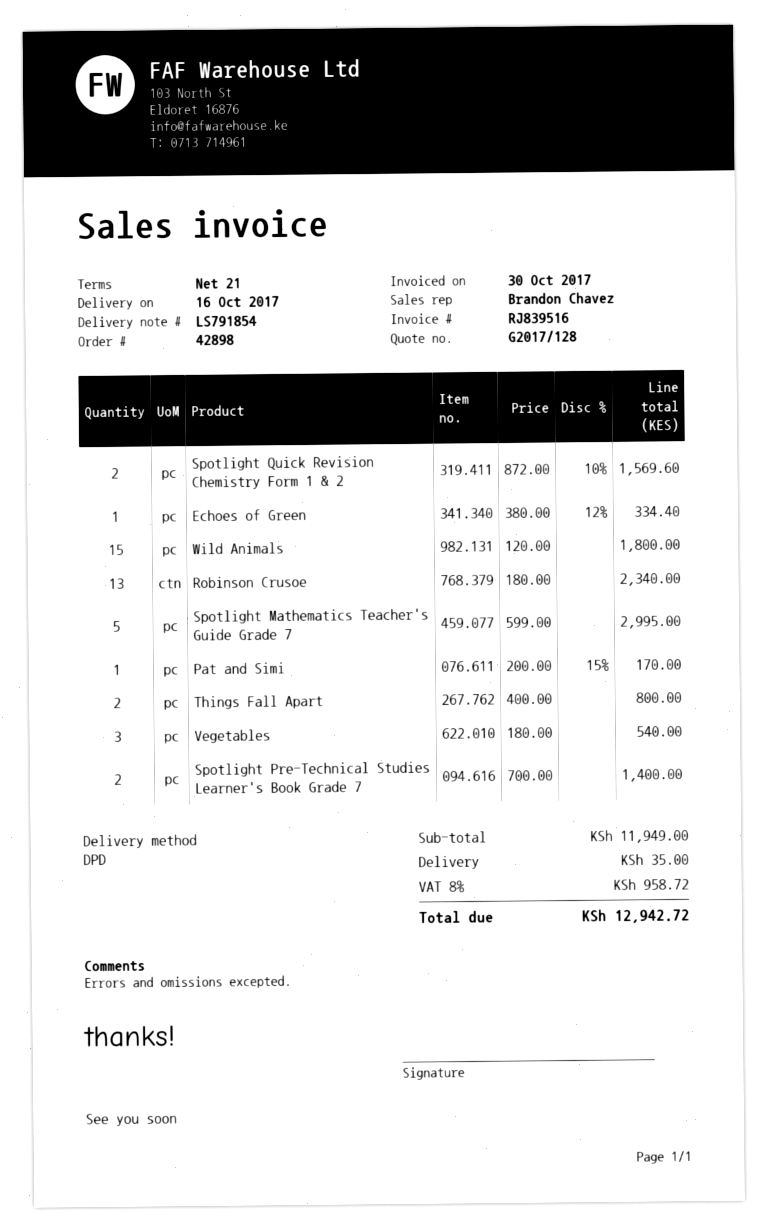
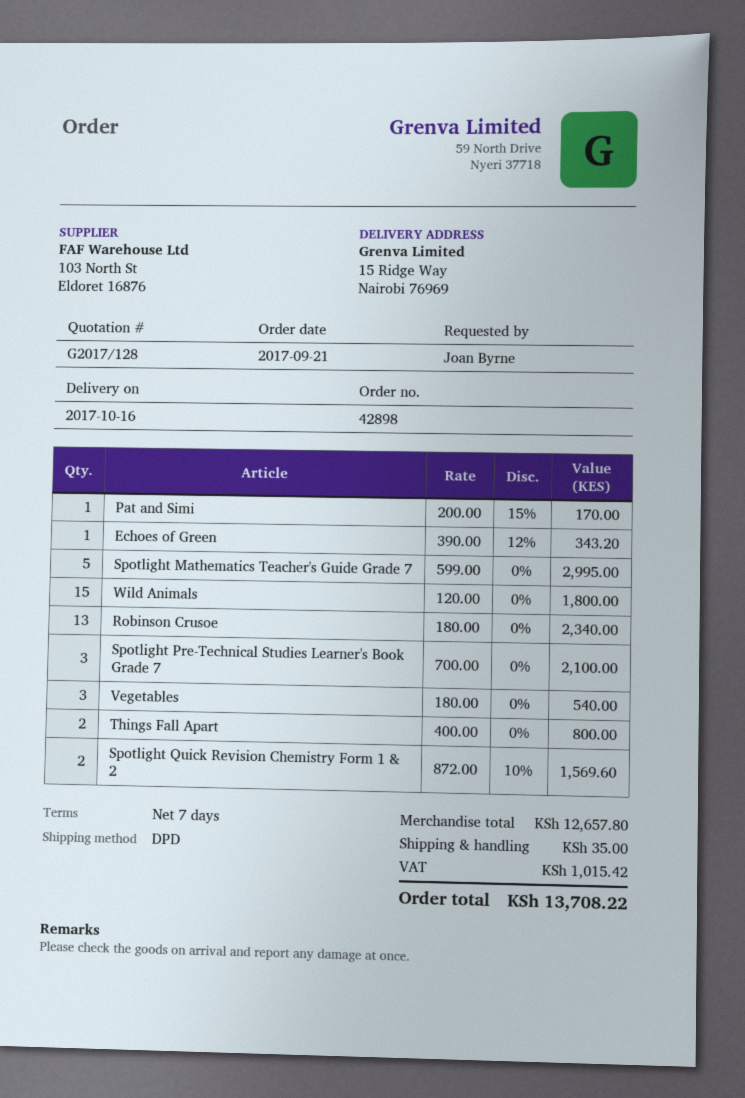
payment terms: 21 days -> 7 days
Echoes of Green: 1 x 380.00 - 12% = 334.40 -> 1 x 390.00 - 12% = 343.20
Spotlight Pre-Technical Studies Learner's Book Grade 7: 2 x 700.00 = 1400.00 -> 3 x 700.00 = 2100.00
subtotal: 11949.00 -> 12657.80
tax: 958.72 -> 1015.42
total: 12942.72 -> 13708.22

